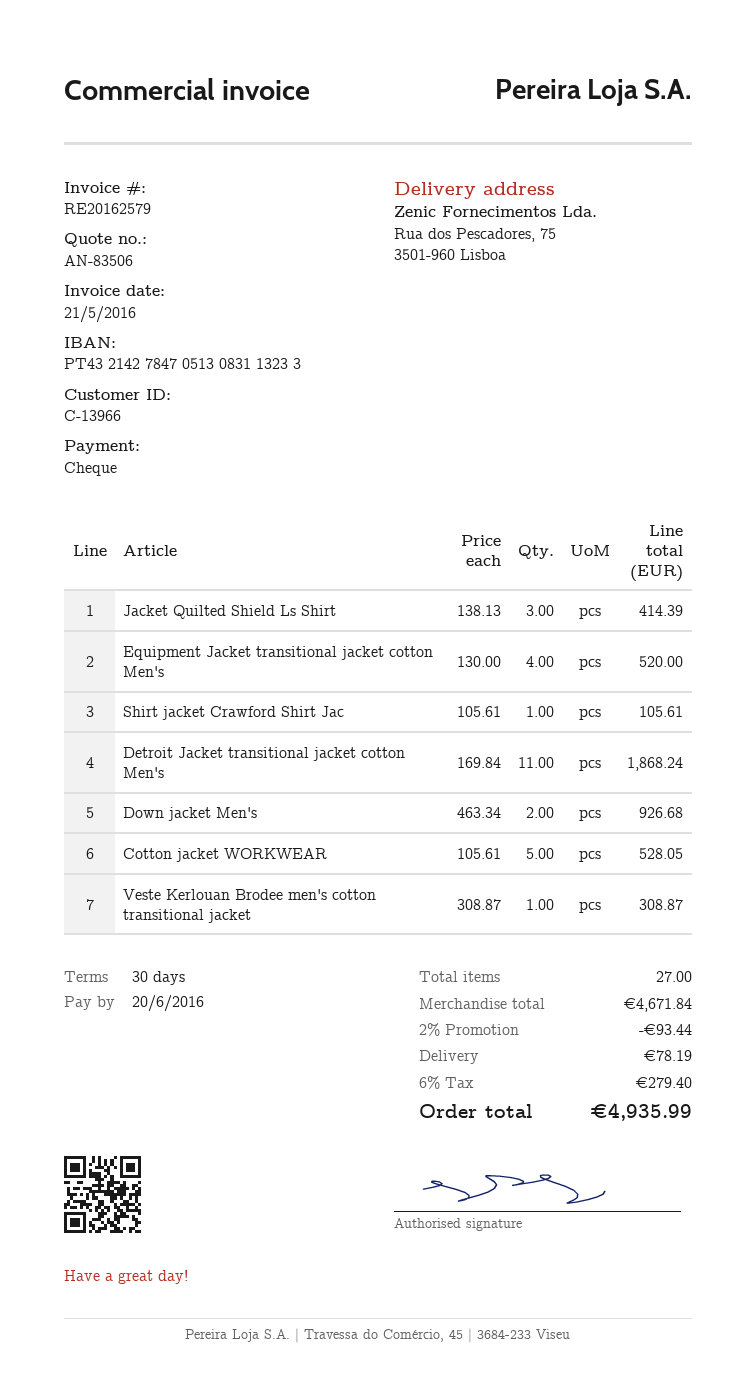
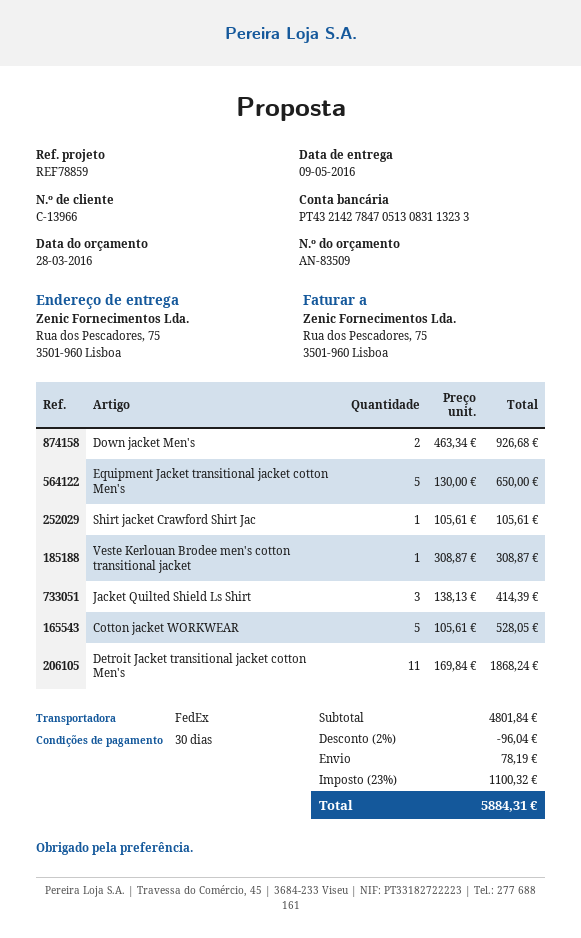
quote number: AN-83506 -> AN-83509
Equipment Jacket transitional jacket cotton Men's: 4 x 130.00 = 520.00 -> 5 x 130.00 = 650.00
subtotal: 4671.84 -> 4801.84
discount: 2% = 93.44 -> 2% = 96.04
tax: 6% = 279.40 -> 23% = 1100.32
total: 4935.99 -> 5884.31

